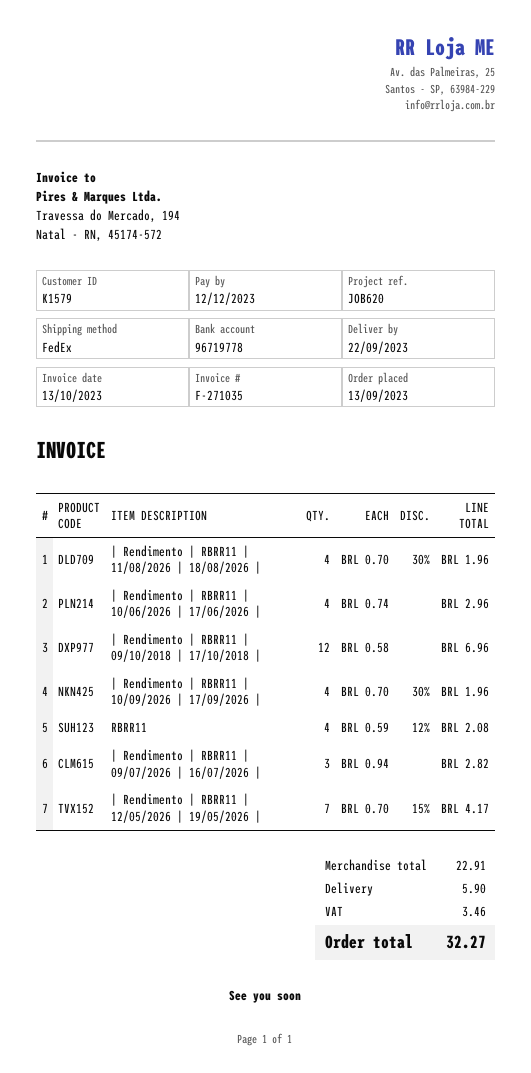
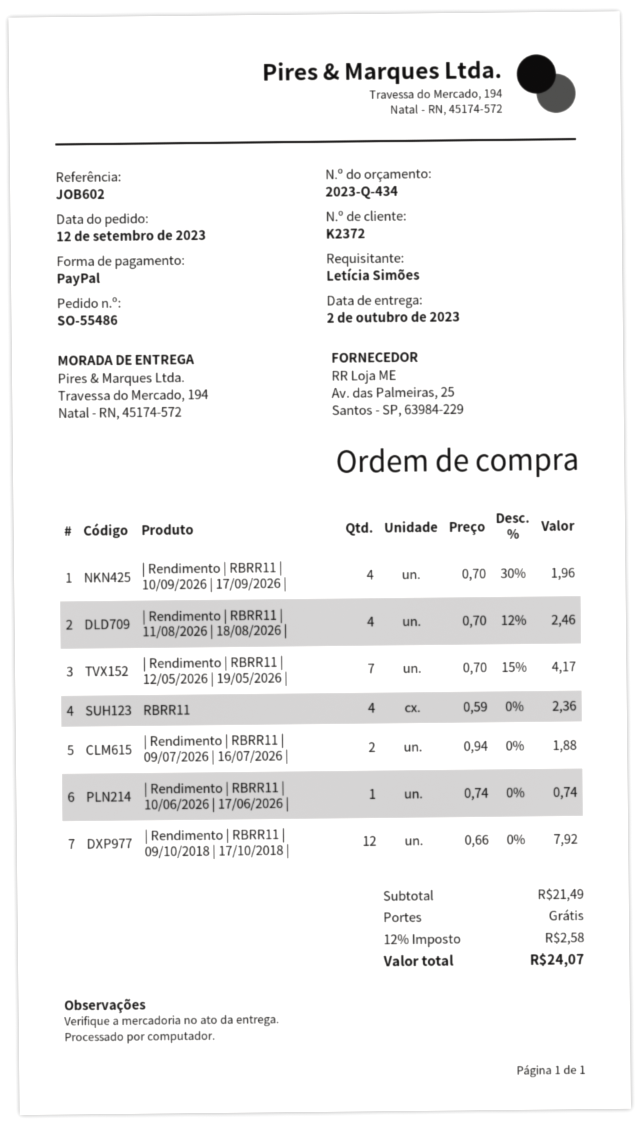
order date: 2023-09-13 -> 2023-09-12
delivery date: 2023-09-22 -> 2023-10-02
customer number: K1579 -> K2372
reference: JOB620 -> JOB602
| Rendimento | RBRR11 | 11/08/2026 | 18/08/2026 |: 4 x 0.70 - 30% = 1.96 -> 4 x 0.70 - 12% = 2.46
| Rendimento | RBRR11 | 10/06/2026 | 17/06/2026 |: 4 x 0.74 = 2.96 -> 1 x 0.74 = 0.74
| Rendimento | RBRR11 | 09/10/2018 | 17/10/2018 |: 12 x 0.58 = 6.96 -> 12 x 0.66 = 7.92
RBRR11: 4 x 0.59 - 12% = 2.08 -> 4 x 0.59 = 2.36
| Rendimento | RBRR11 | 09/07/2026 | 16/07/2026 |: 3 x 0.94 = 2.82 -> 2 x 0.94 = 1.88
subtotal: 22.91 -> 21.49
shipping: 5.90 -> 0.00
tax: 3.46 -> 2.58
total: 32.27 -> 24.07

